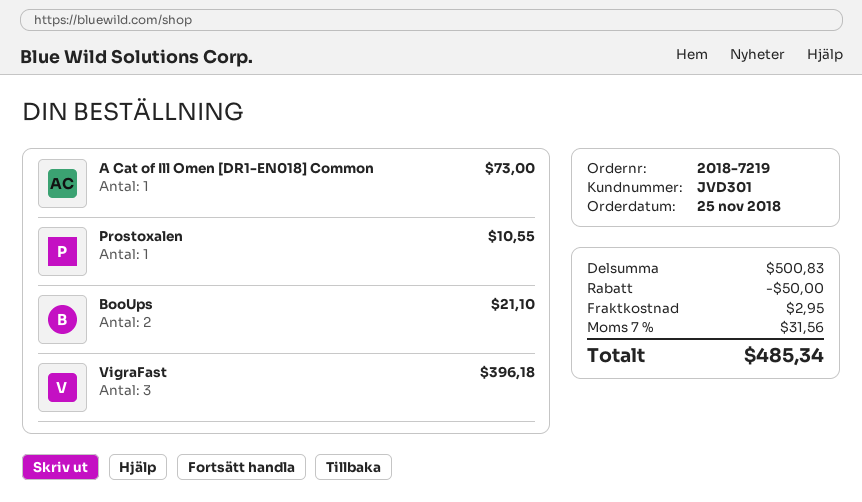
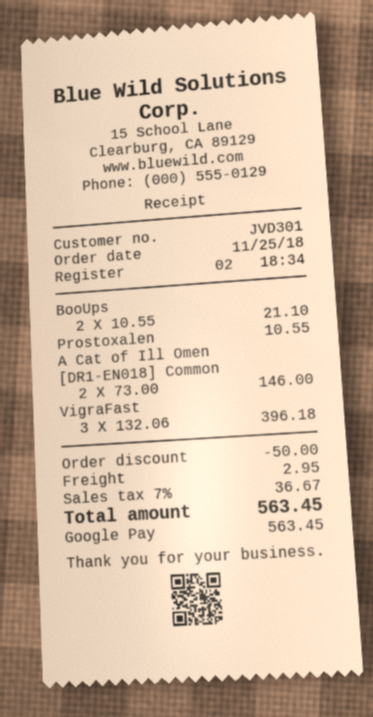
A Cat of Ill Omen [DR1-EN018] Common: 1 for 73.00 -> 2 for 146.00
tax: 7% = 31.56 -> 7% = 36.67
total: 485.34 -> 563.45

